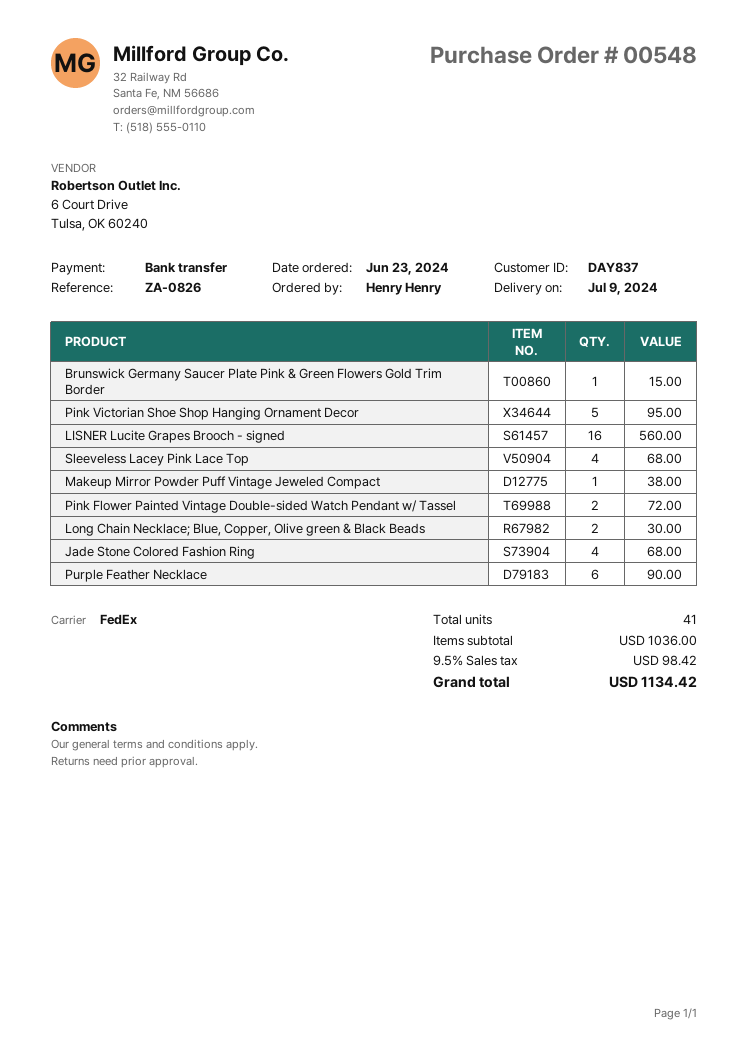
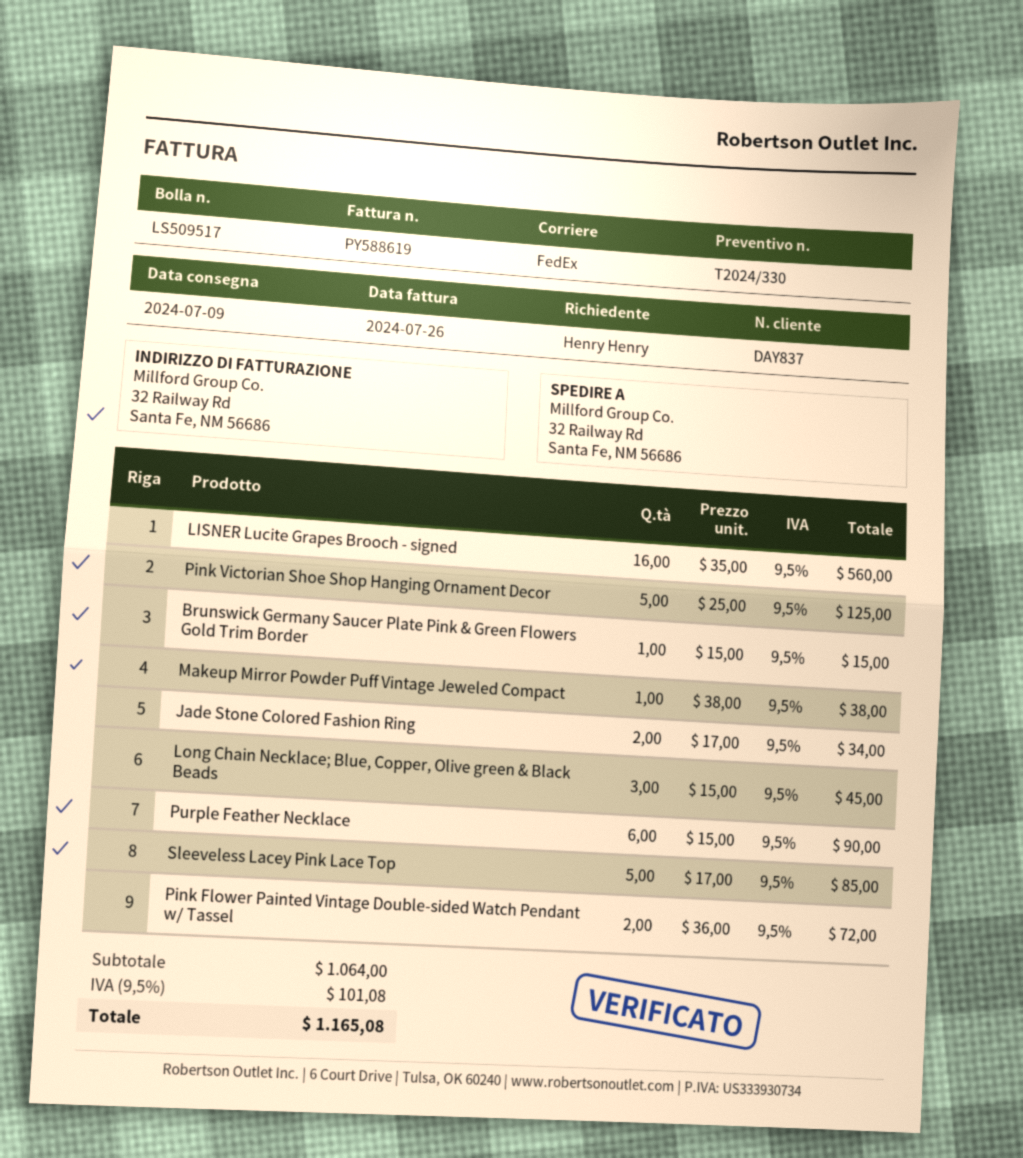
Pink Victorian Shoe Shop Hanging Ornament Decor: 5 for 95.00 -> 5 for 125.00
Sleeveless Lacey Pink Lace Top: 4 for 68.00 -> 5 for 85.00
Long Chain Necklace; Blue, Copper, Olive green & Black Beads: 2 for 30.00 -> 3 for 45.00
Jade Stone Colored Fashion Ring: 4 for 68.00 -> 2 for 34.00
subtotal: 1036.00 -> 1064.00
tax: 9.5% = 98.42 -> 9.5% = 101.08
total: 1134.42 -> 1165.08

